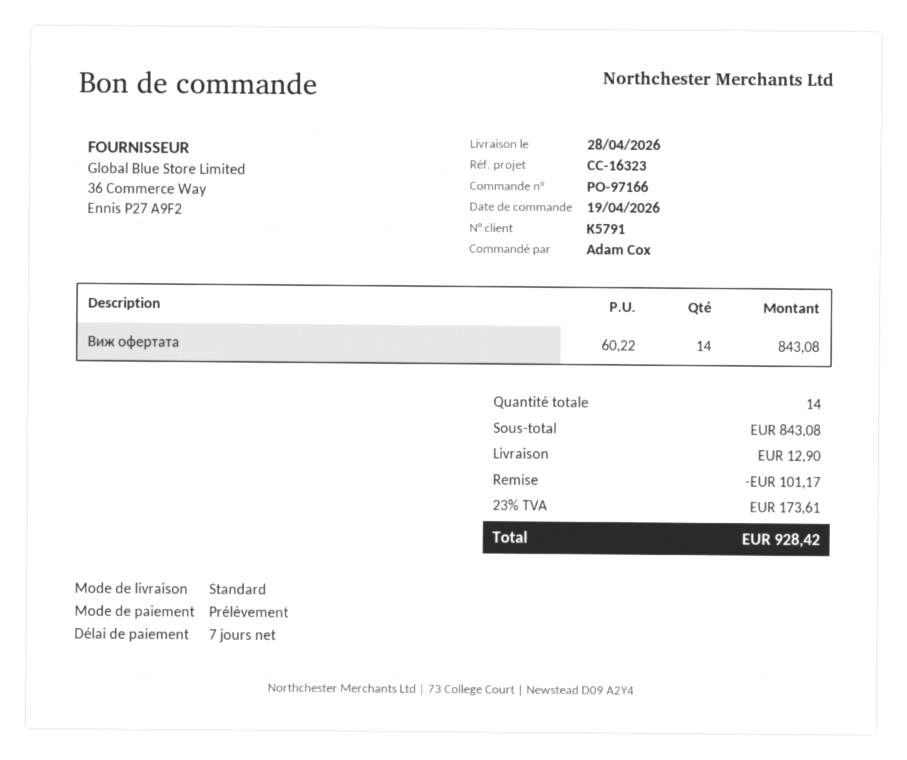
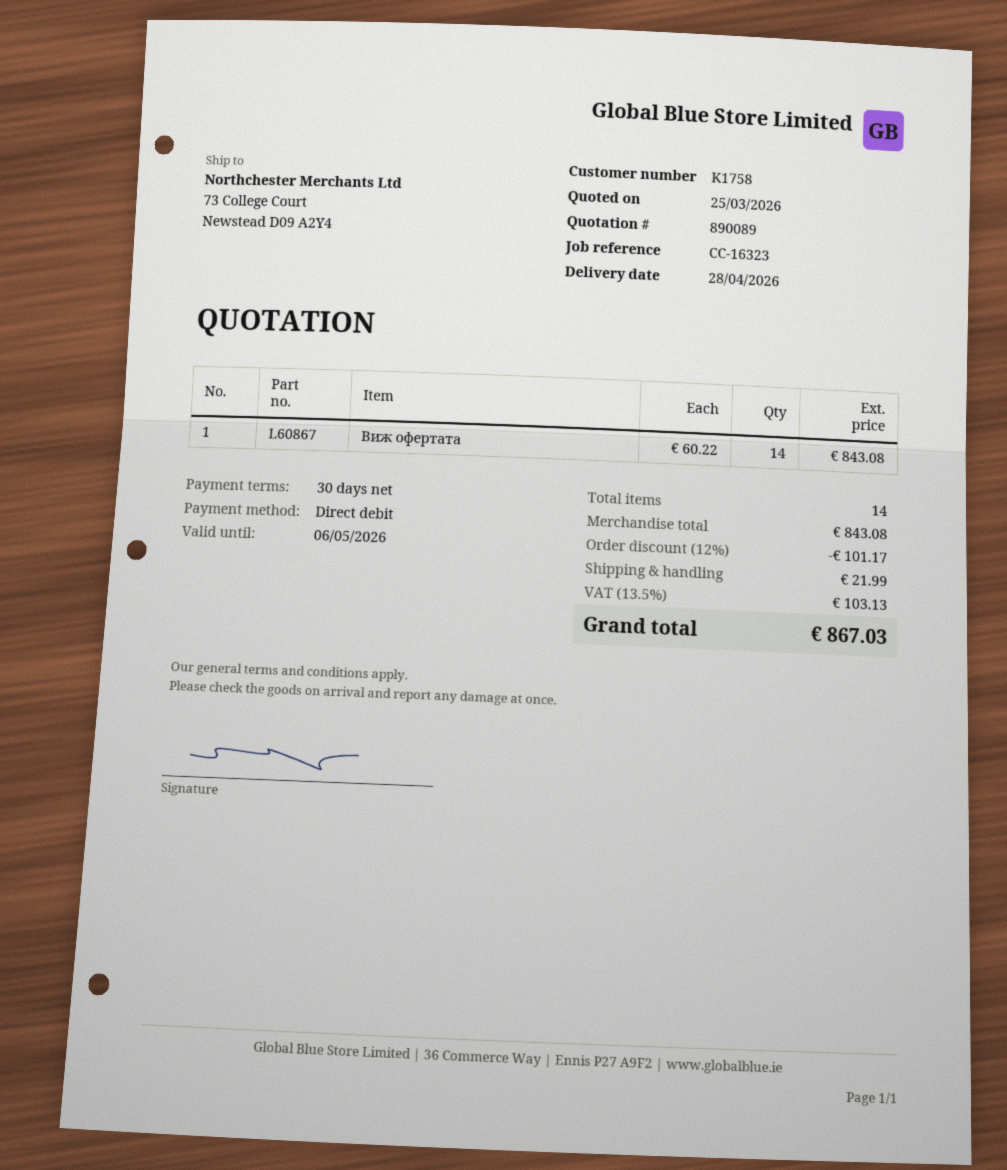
payment terms: 7 days -> 30 days
customer number: K5791 -> K1758
shipping: 12.90 -> 21.99
tax: 23% = 173.61 -> 13.5% = 103.13
total: 928.42 -> 867.03

